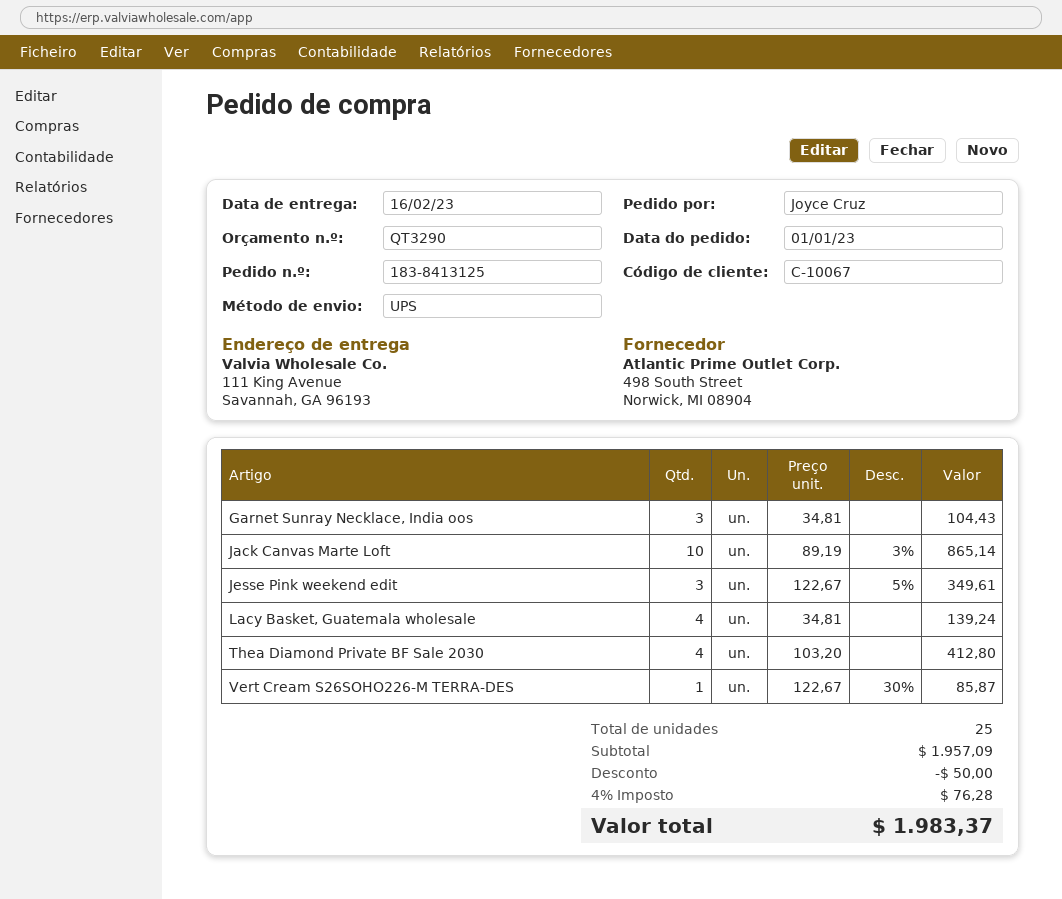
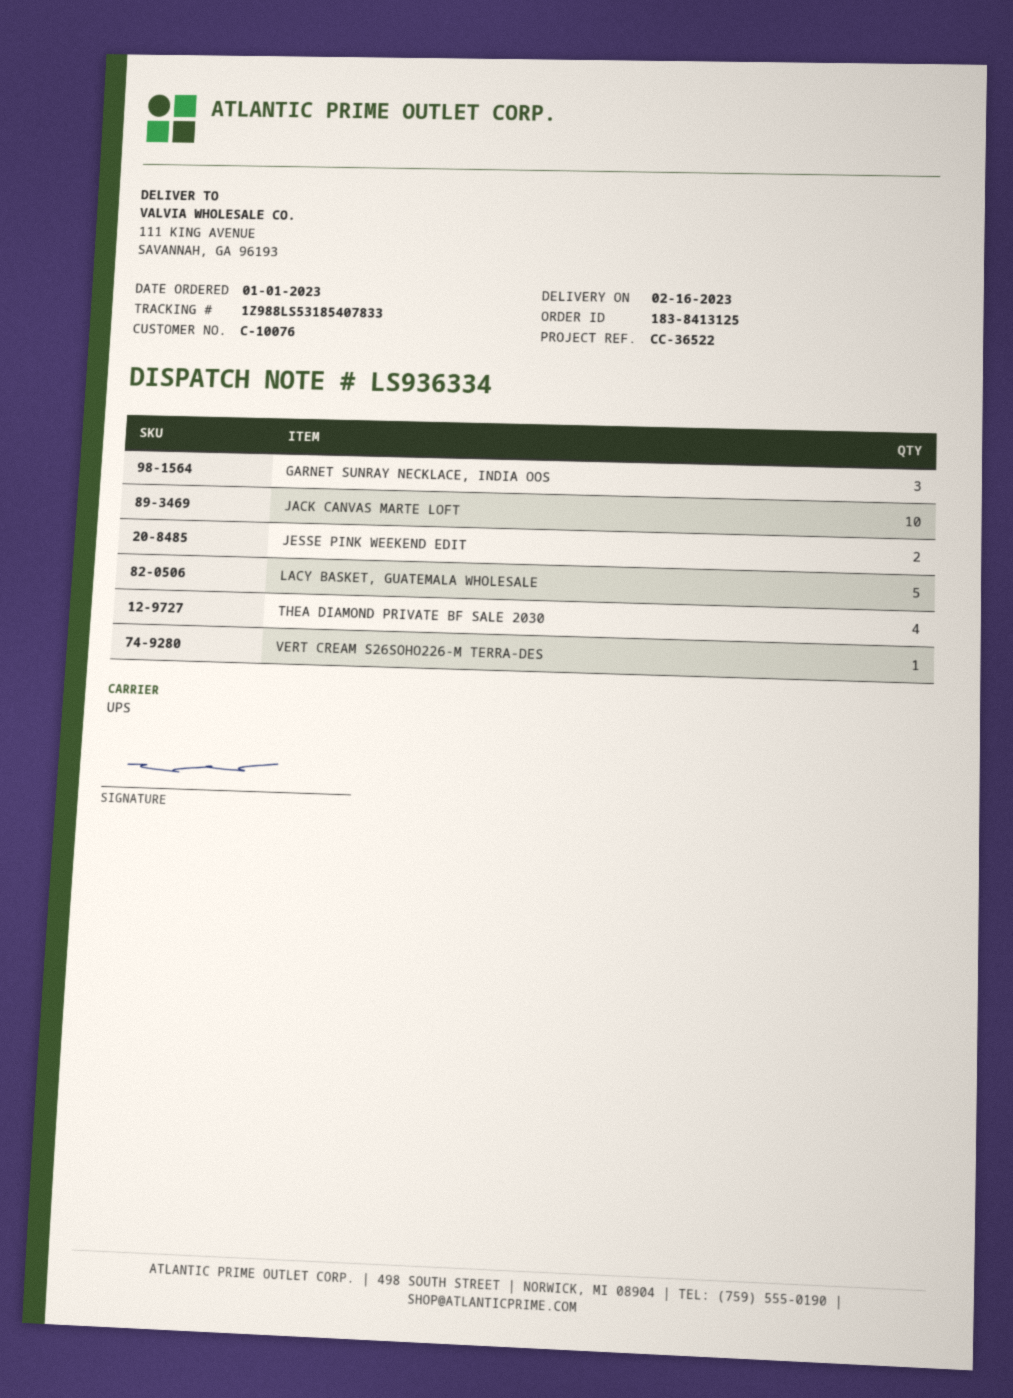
customer number: C-10067 -> C-10076
Jesse Pink weekend edit: 3 -> 2
Lacy Basket, Guatemala wholesale: 4 -> 5

